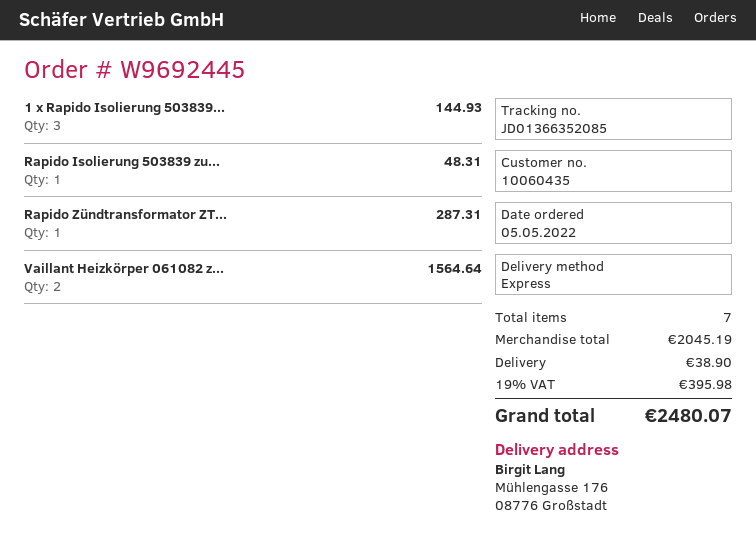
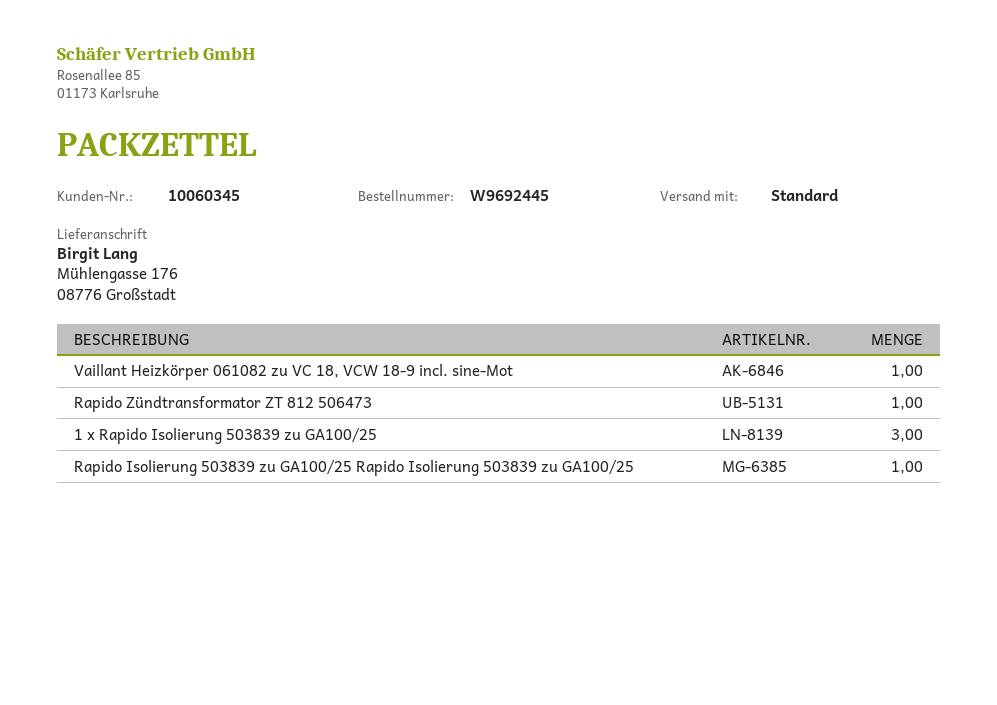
customer number: 10060435 -> 10060345
shipping method: express -> standard
Vaillant Heizkörper 061082 z...: 2 -> 1

